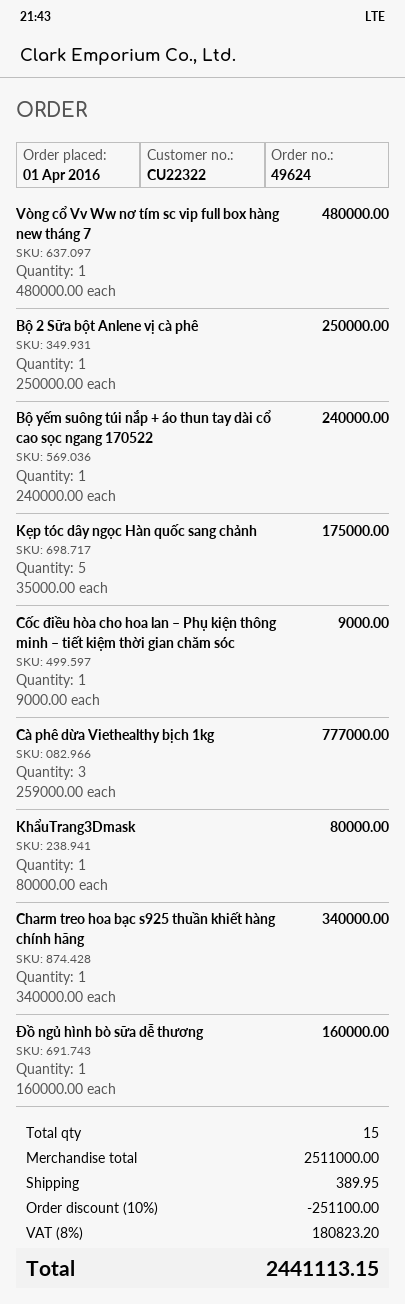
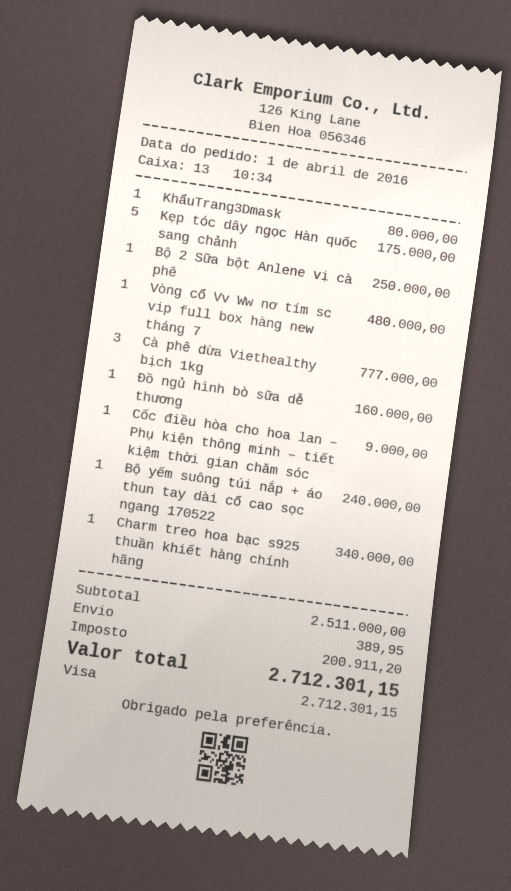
discount: 10% = 251100.00 -> none
tax: 180823.20 -> 200911.20
total: 2441113.15 -> 2712301.15

